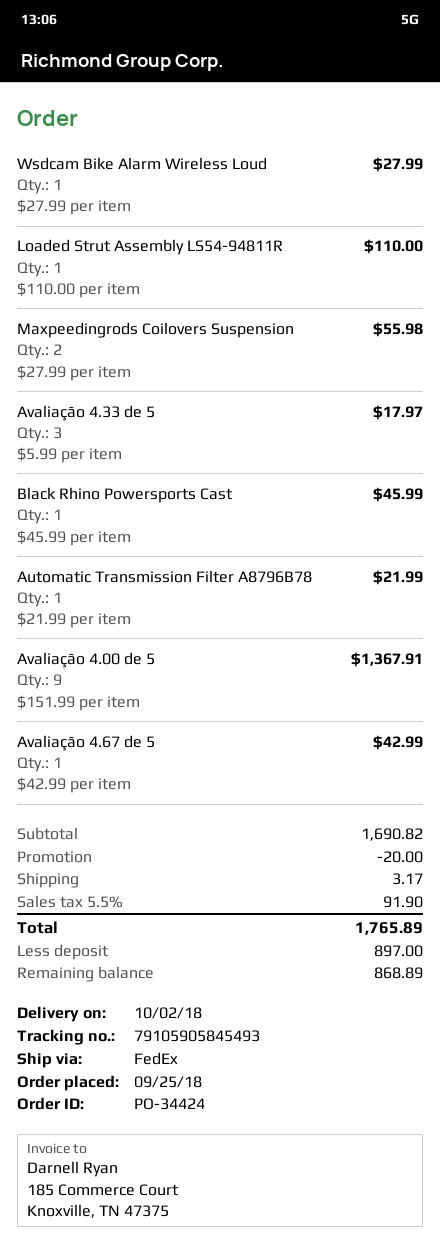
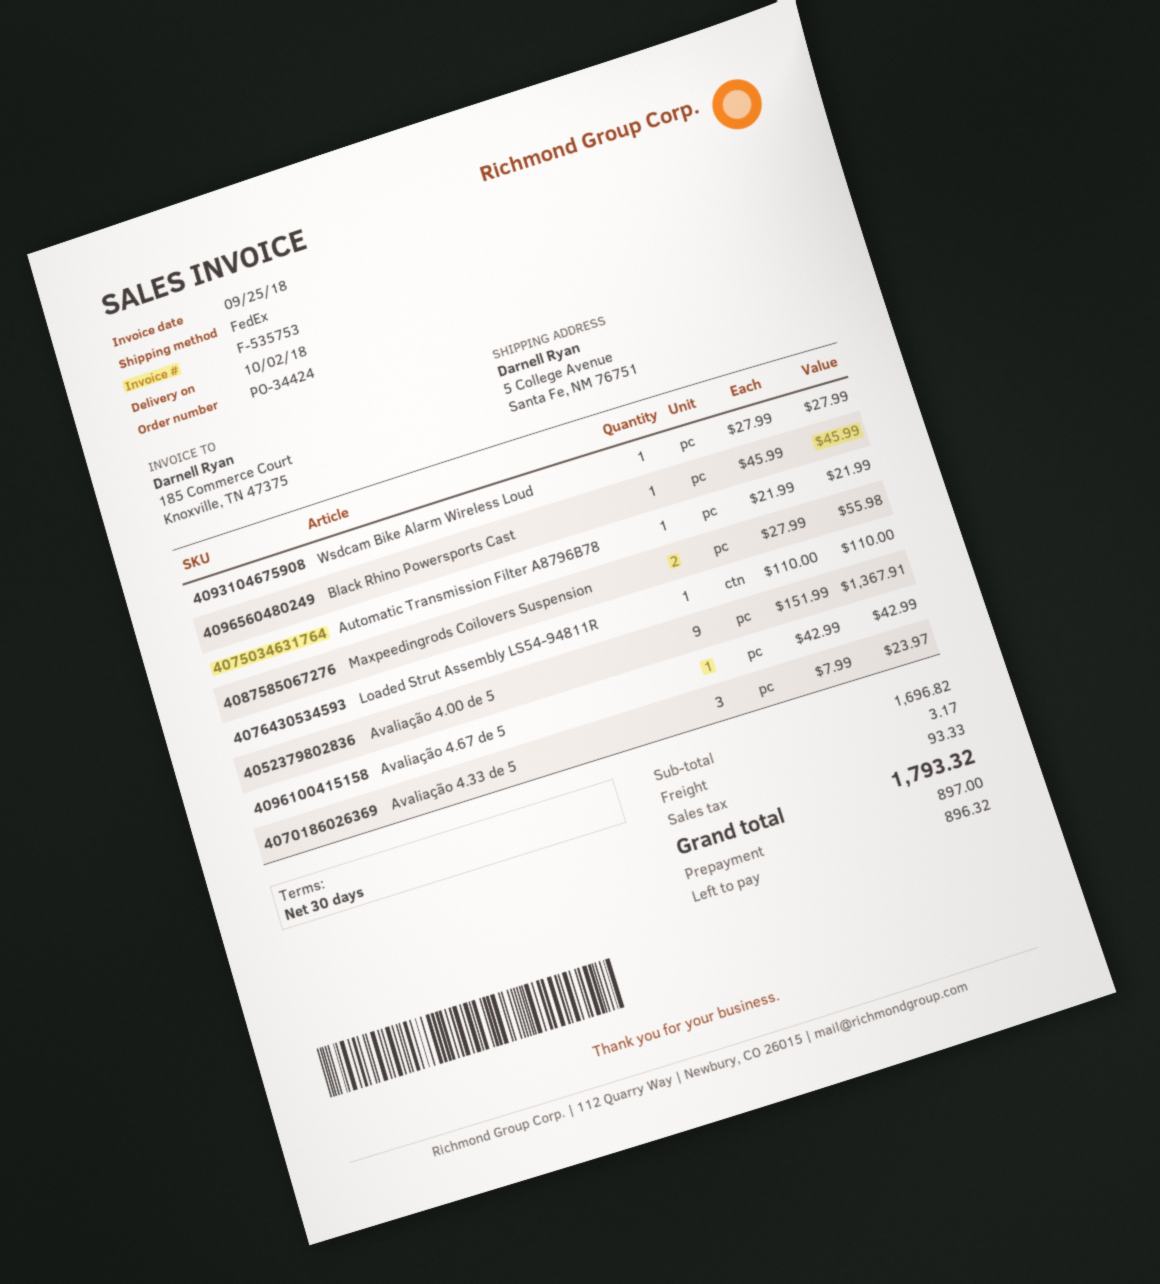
Avaliação 4.33 de 5: 3 x 5.99 = 17.97 -> 3 x 7.99 = 23.97
subtotal: 1690.82 -> 1696.82
discount: 20.00 -> none
tax: 91.90 -> 93.33
total: 1765.89 -> 1793.32
balance: 868.89 -> 896.32

